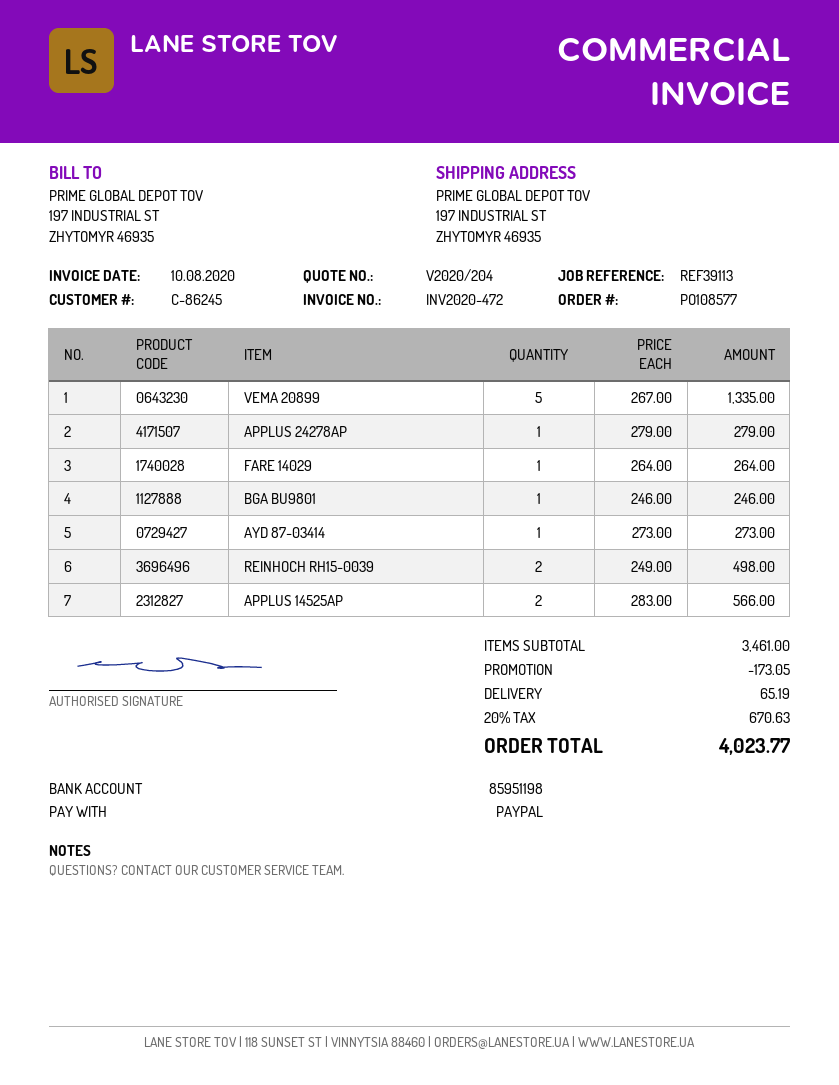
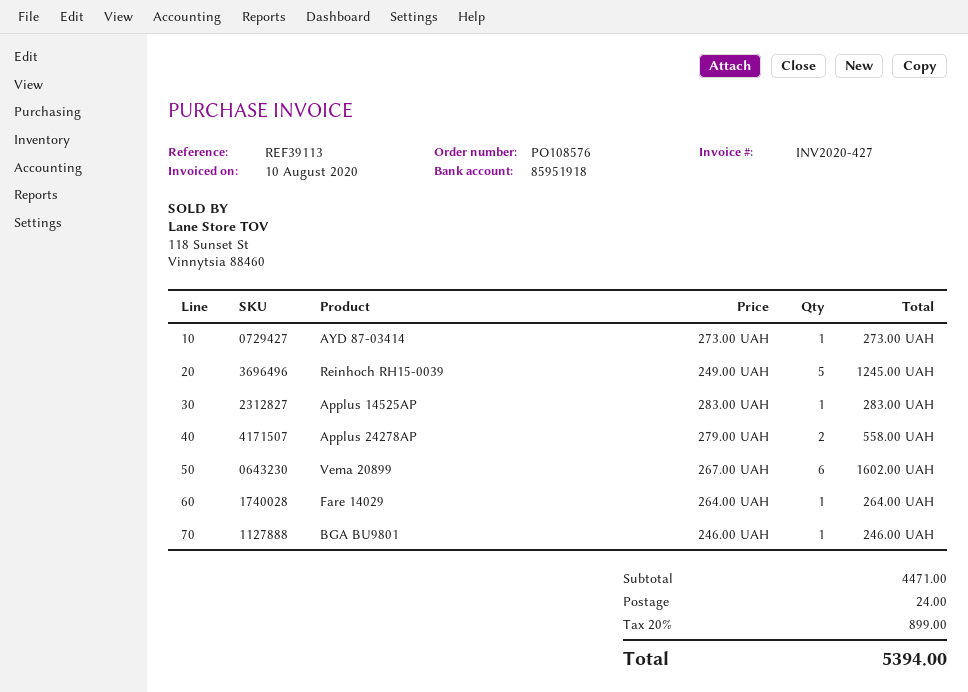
order number: PO108577 -> PO108576
invoice number: INV2020-472 -> INV2020-427
bank account: 85951198 -> 85951918
VEMA 20899: 5 x 267.00 = 1335.00 -> 6 x 267.00 = 1602.00
APPLUS 24278AP: 1 x 279.00 = 279.00 -> 2 x 279.00 = 558.00
REINHOCH RH15-0039: 2 x 249.00 = 498.00 -> 5 x 249.00 = 1245.00
APPLUS 14525AP: 2 x 283.00 = 566.00 -> 1 x 283.00 = 283.00
subtotal: 3461.00 -> 4471.00
discount: 173.05 -> none
shipping: 65.19 -> 24.00
tax: 20% = 670.63 -> 20% = 899.00
total: 4023.77 -> 5394.00

